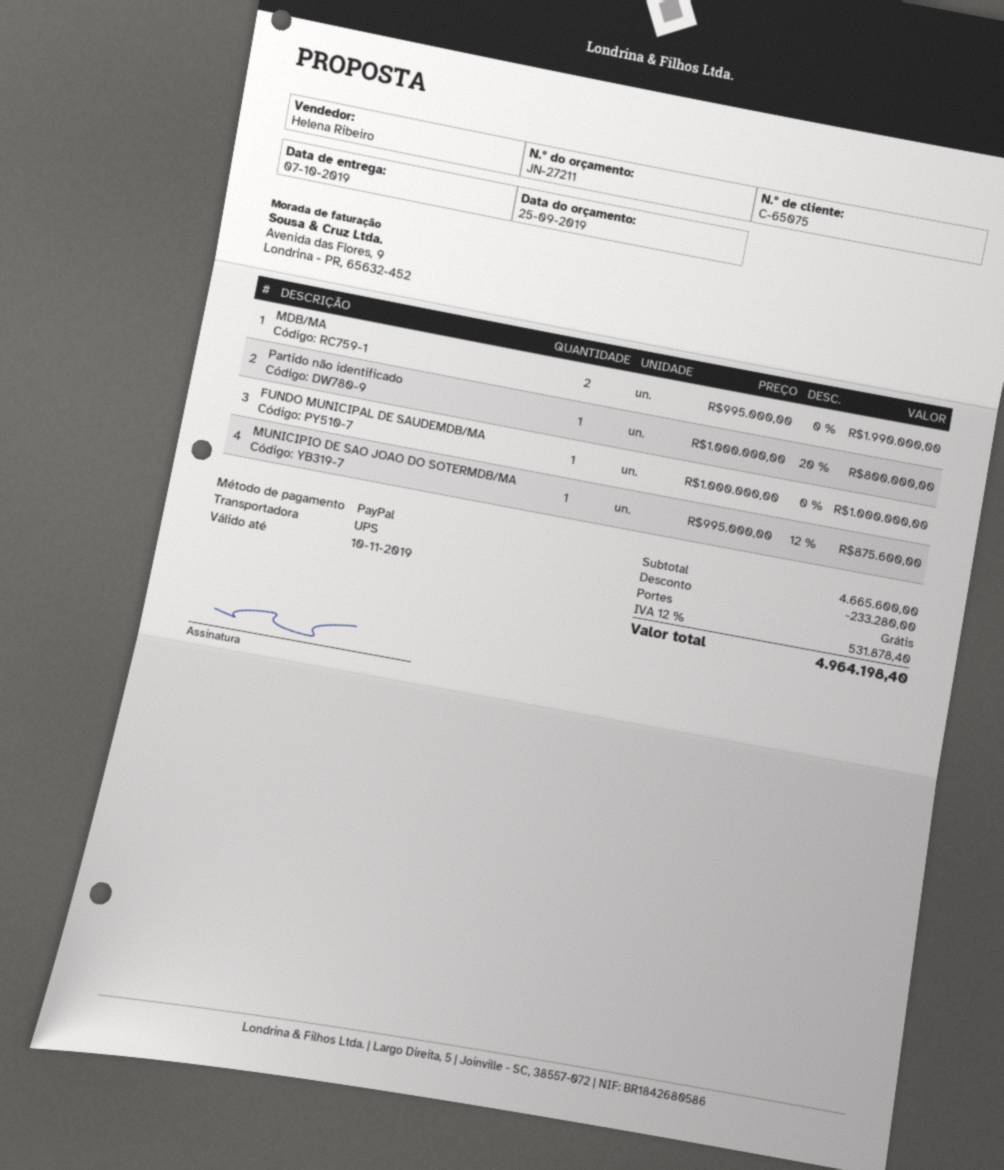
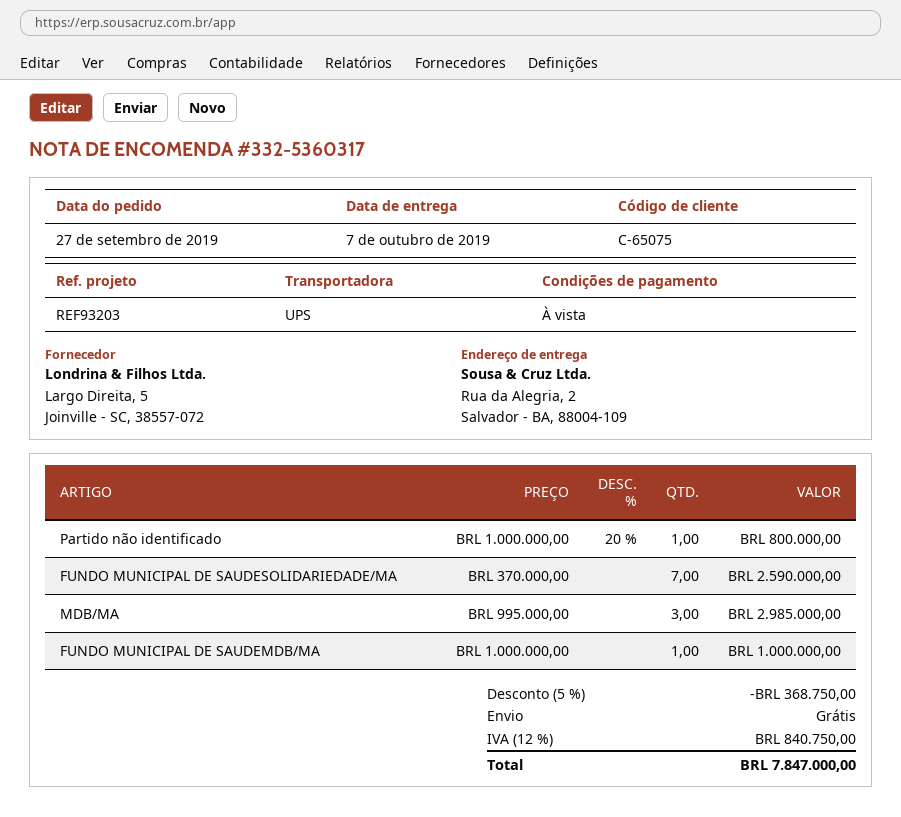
MDB/MA: 2 x 995000.00 = 1990000.00 -> 3 x 995000.00 = 2985000.00
MUNICIPIO DE SAO JOAO DO SOTERMDB/MA: 1 x 995000.00 - 12% = 875600.00 -> none
FUNDO MUNICIPAL DE SAUDESOLIDARIEDADE/MA: none -> 7 x 370000.00 = 2590000.00
discount: 233280.00 -> 368750.00
tax: 12% = 531878.40 -> 12% = 840750.00
total: 4964198.40 -> 7847000.00

